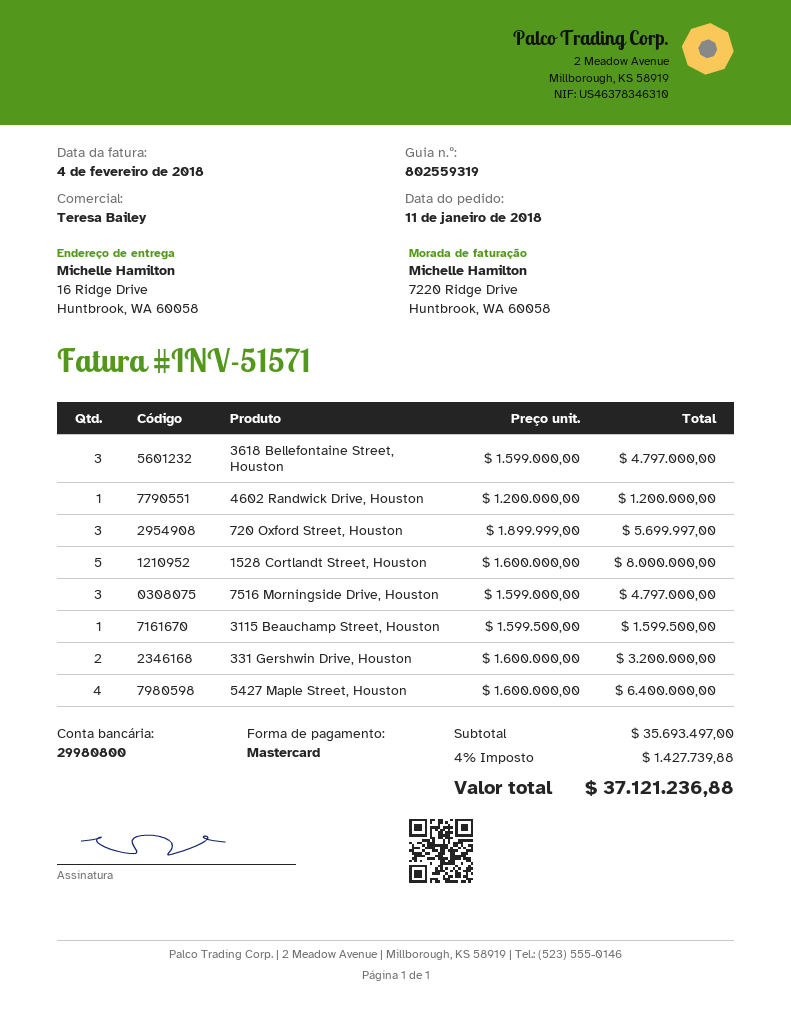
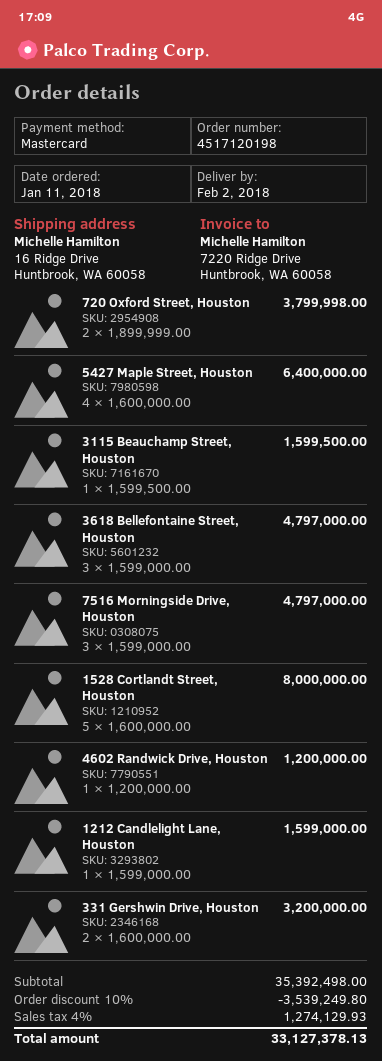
720 Oxford Street, Houston: 3 x 1899999.00 = 5699997.00 -> 2 x 1899999.00 = 3799998.00
1212 Candlelight Lane, Houston: none -> 1 x 1599000.00 = 1599000.00
subtotal: 35693497.00 -> 35392498.00
discount: none -> 10% = 3539249.80
tax: 4% = 1427739.88 -> 4% = 1274129.93
total: 37121236.88 -> 33127378.13

